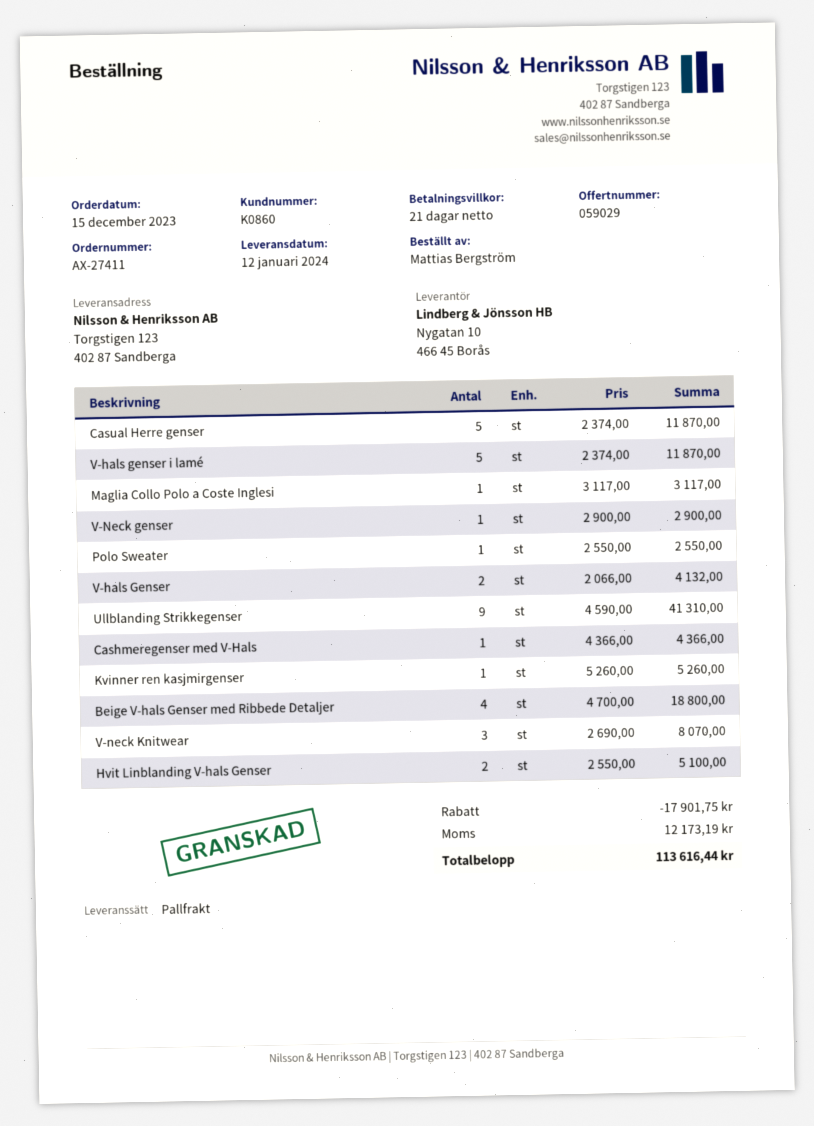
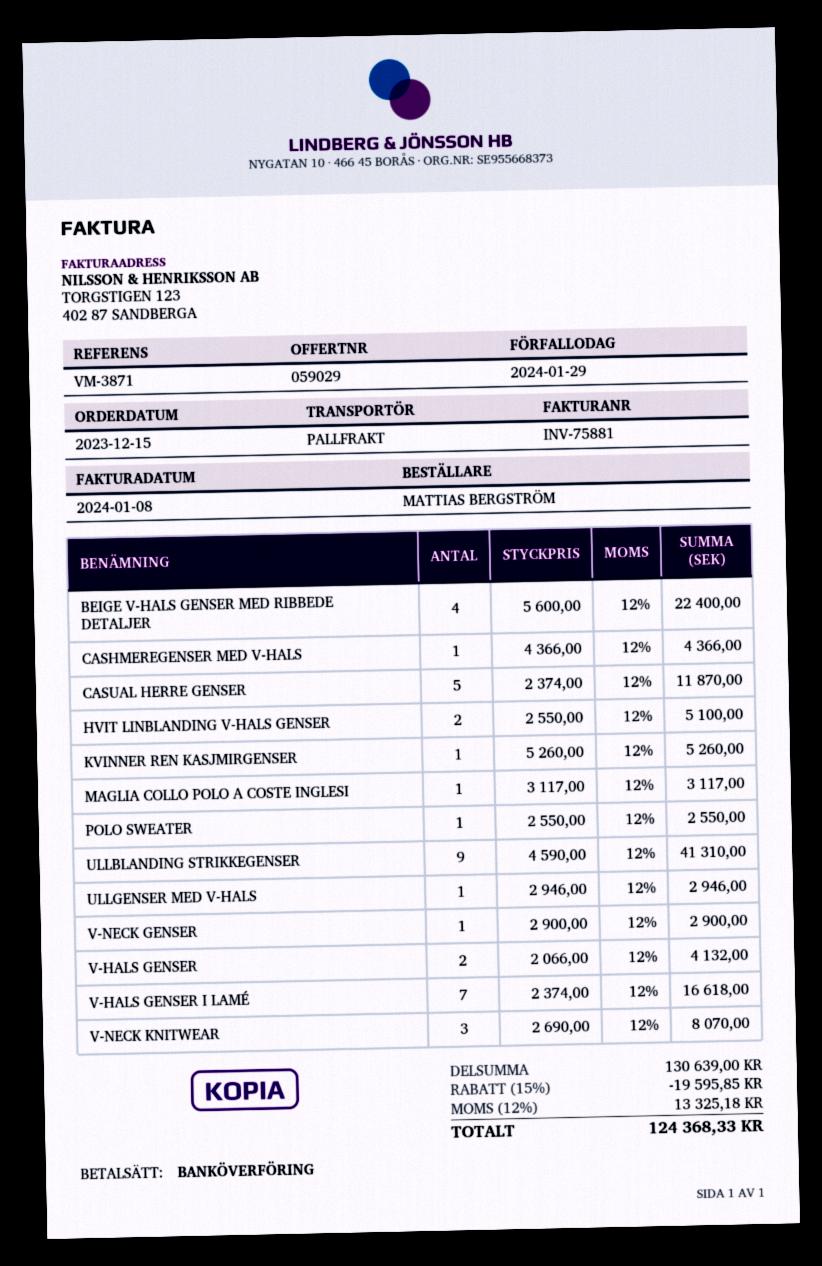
V-hals genser i lamé: 5 x 2374.00 = 11870.00 -> 7 x 2374.00 = 16618.00
Beige V-hals Genser med Ribbede Detaljer: 4 x 4700.00 = 18800.00 -> 4 x 5600.00 = 22400.00
ULLGENSER MED V-HALS: none -> 1 x 2946.00 = 2946.00
discount: 17901.75 -> 19595.85
tax: 12173.19 -> 13325.18
total: 113616.44 -> 124368.33

